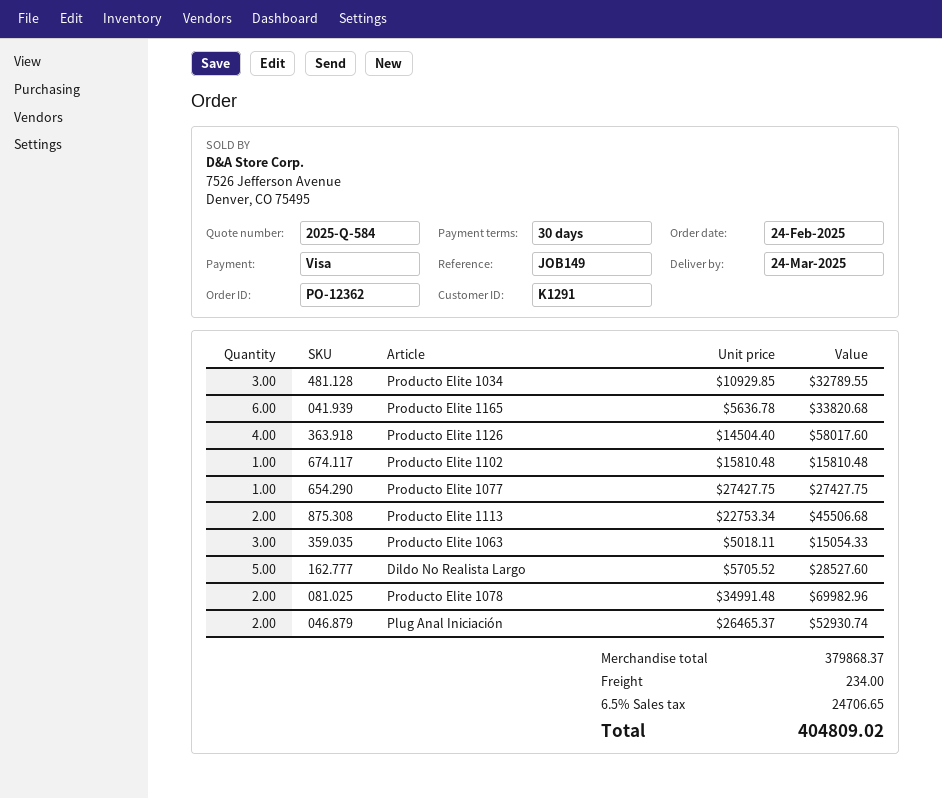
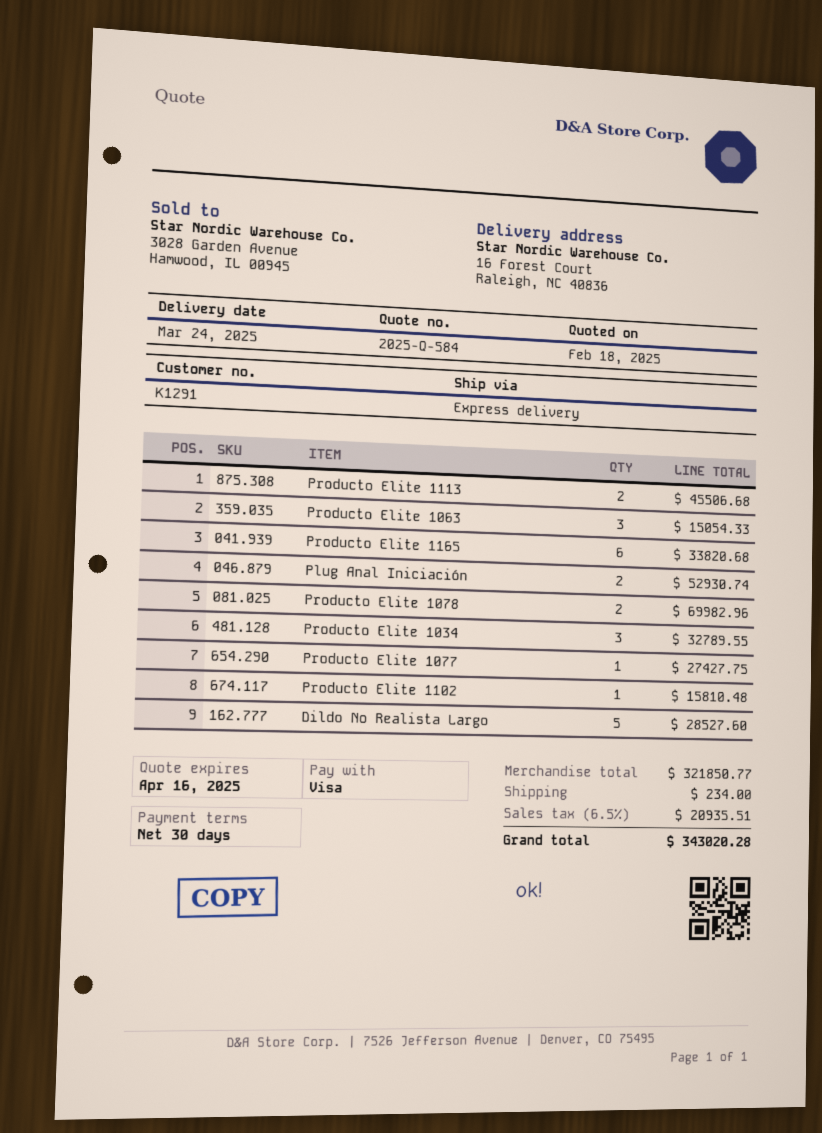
Producto Elite 1126: 4 for 58017.60 -> none
subtotal: 379868.37 -> 321850.77
tax: 6.5% = 24706.65 -> 6.5% = 20935.51
total: 404809.02 -> 343020.28

